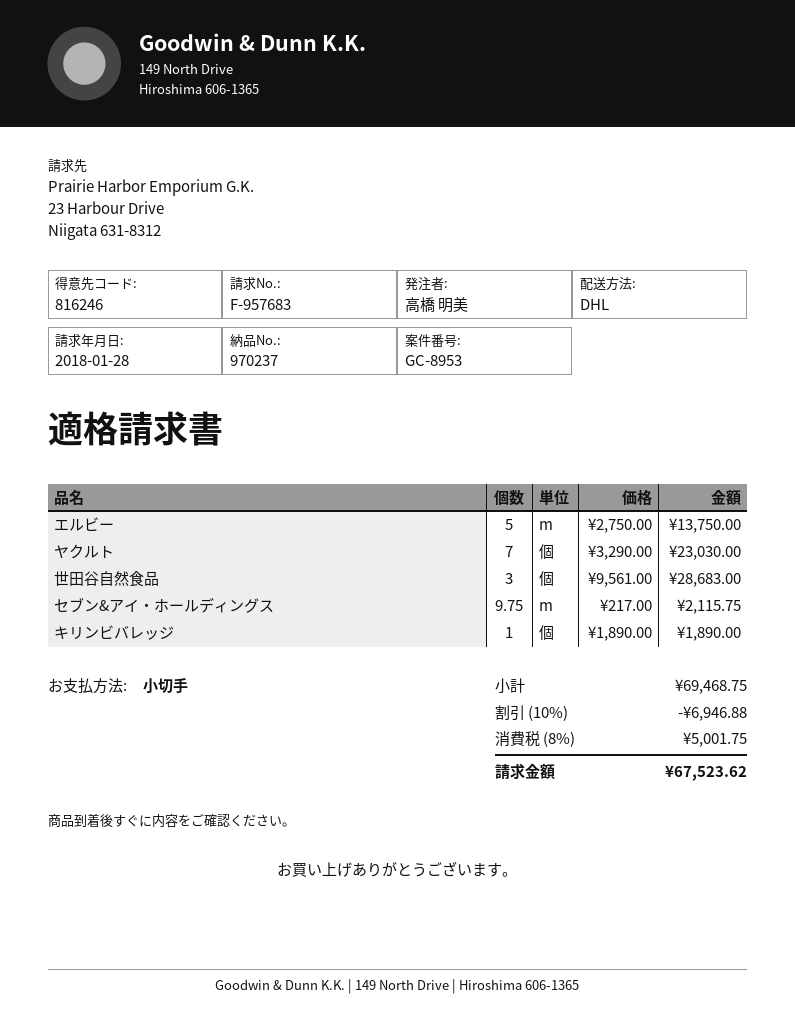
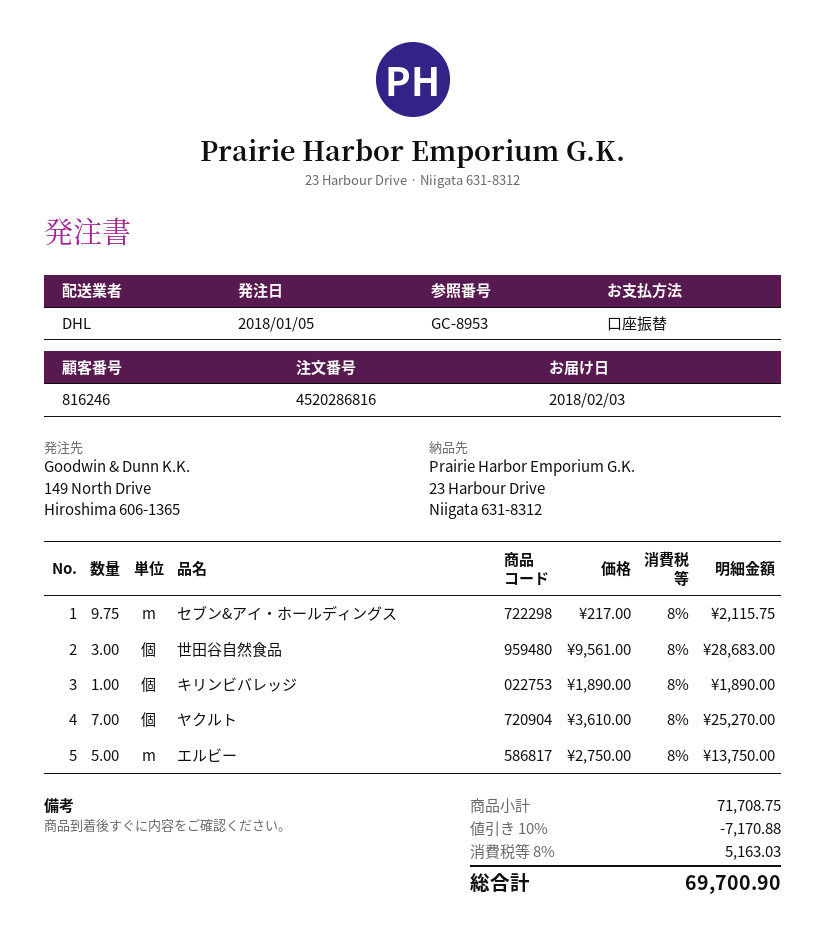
payment method: cheque -> direct debit
ヤクルト: 7 x 3290.00 = 23030.00 -> 7 x 3610.00 = 25270.00
subtotal: 69468.75 -> 71708.75
discount: 10% = 6946.88 -> 10% = 7170.88
tax: 8% = 5001.75 -> 8% = 5163.03
total: 67523.62 -> 69700.90

